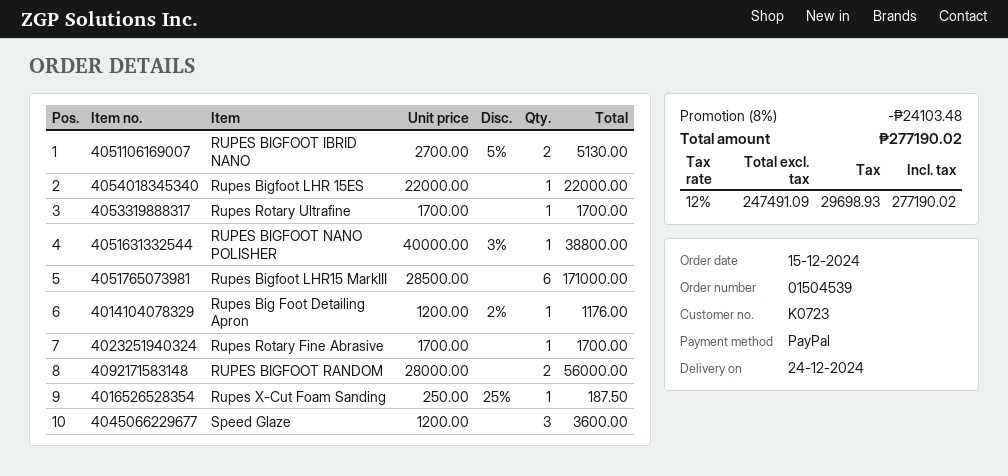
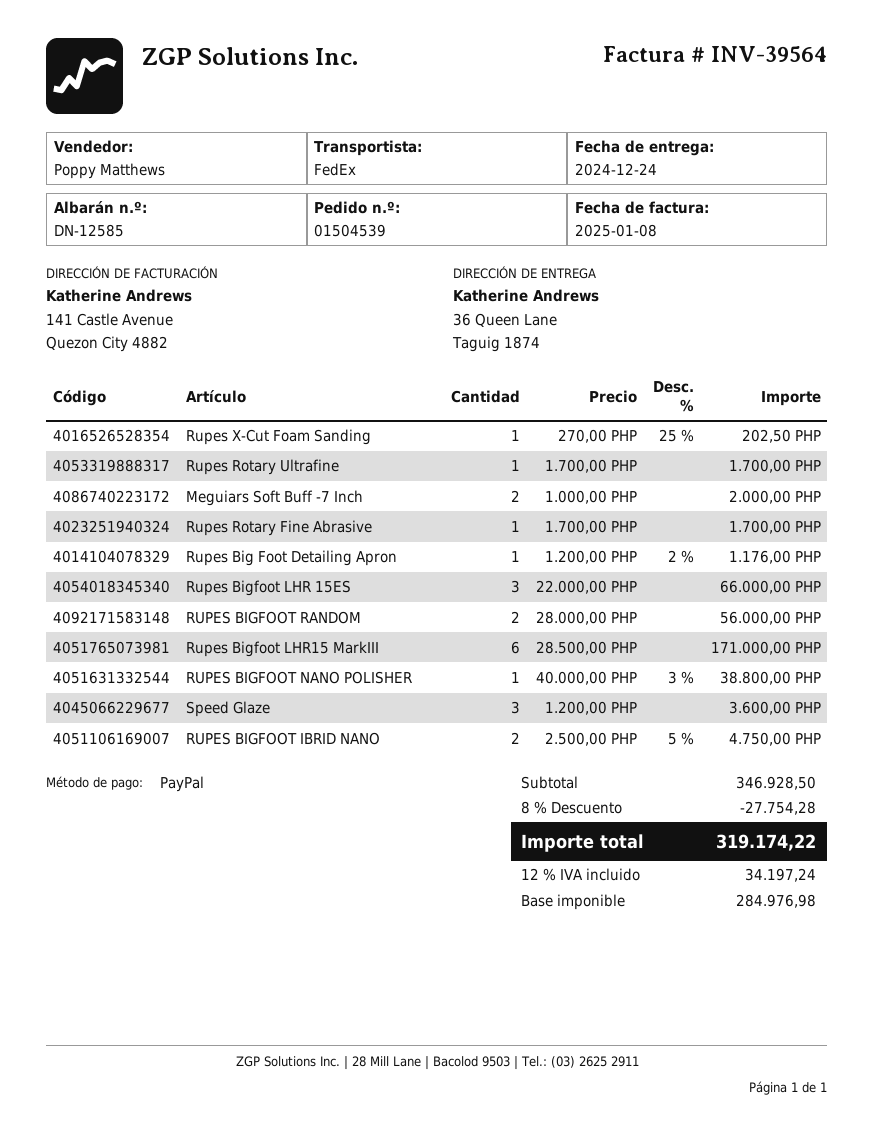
RUPES BIGFOOT IBRID NANO: 2 x 2700.00 - 5% = 5130.00 -> 2 x 2500.00 - 5% = 4750.00
Rupes Bigfoot LHR 15ES: 1 x 22000.00 = 22000.00 -> 3 x 22000.00 = 66000.00
Rupes X-Cut Foam Sanding: 1 x 250.00 - 25% = 187.50 -> 1 x 270.00 - 25% = 202.50
Meguiars Soft Buff -7 Inch: none -> 2 x 1000.00 = 2000.00
discount: 8% = 24103.48 -> 8% = 27754.28
net: 247491.09 -> 284976.98
tax: 12% = 29698.93 -> 12% = 34197.24
total: 277190.02 -> 319174.22

